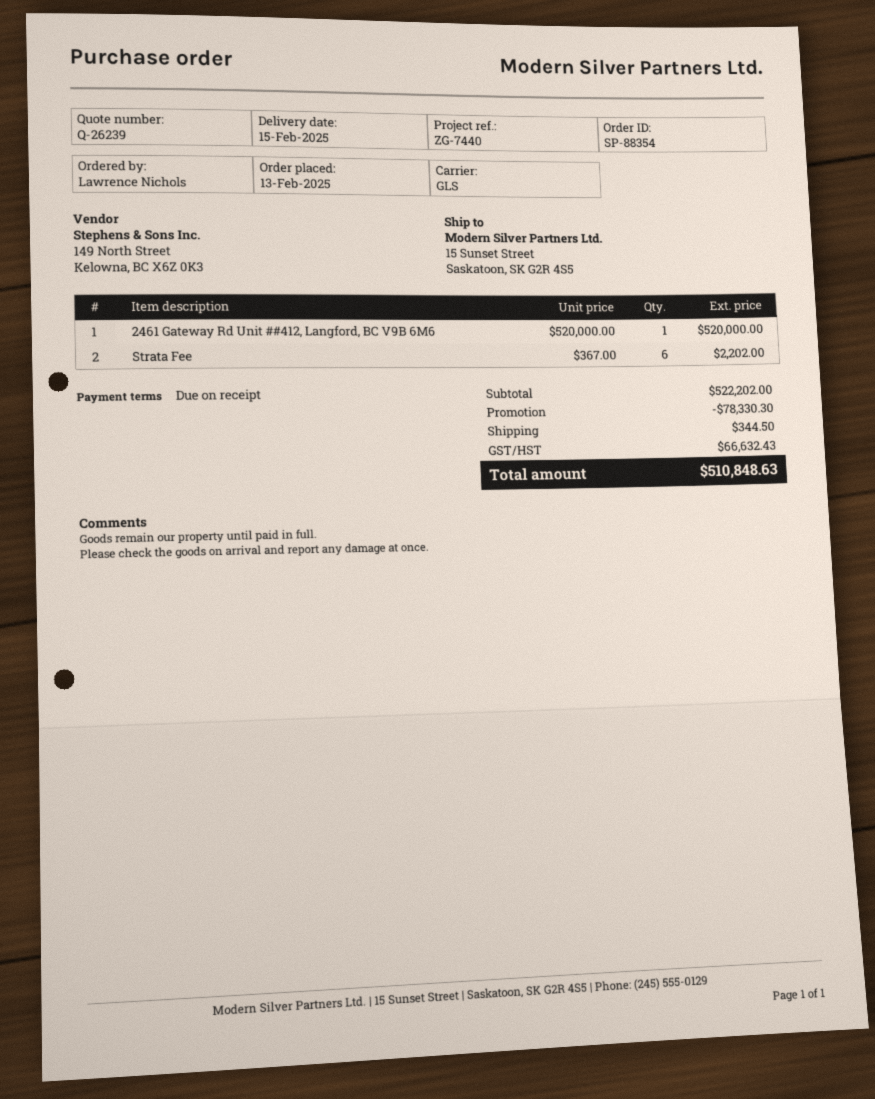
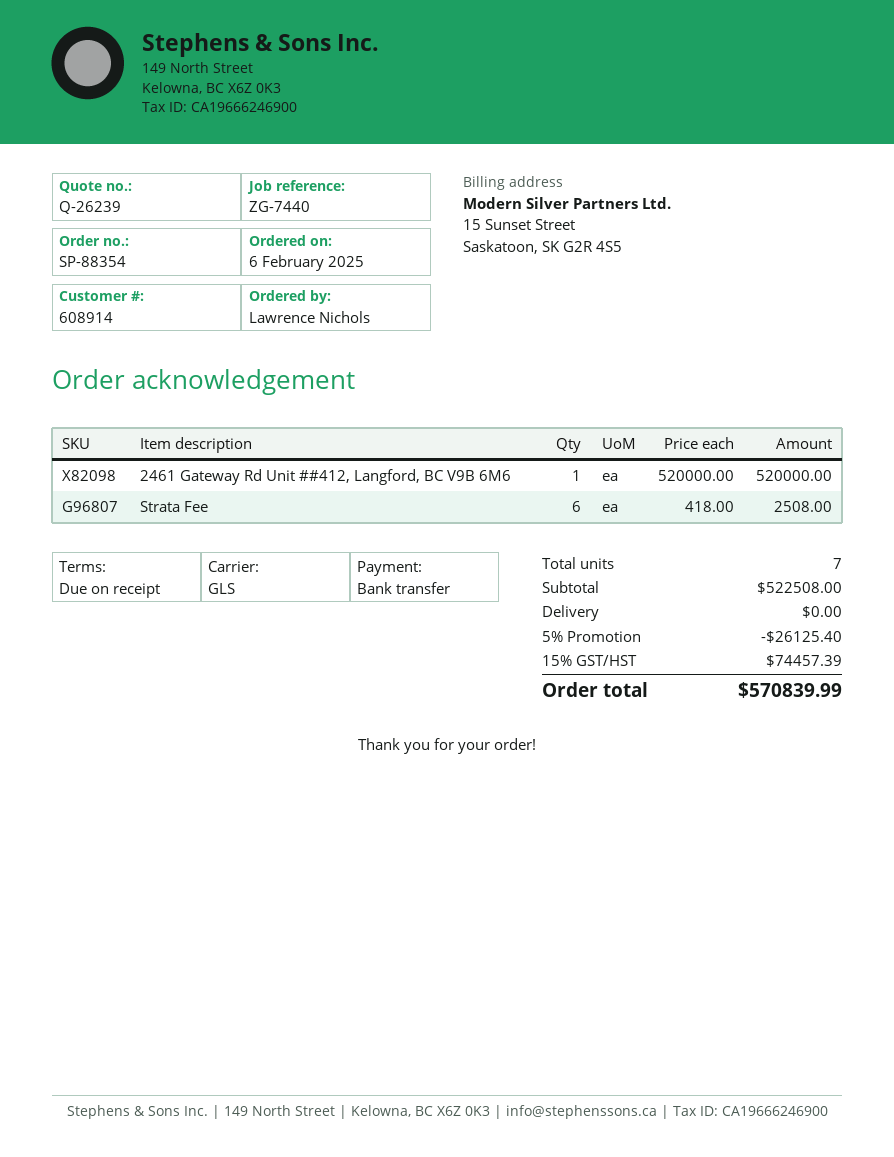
order date: 2025-02-13 -> 2025-02-06
Strata Fee: 6 x 367.00 = 2202.00 -> 6 x 418.00 = 2508.00
subtotal: 522202.00 -> 522508.00
discount: 78330.30 -> 26125.40
shipping: 344.50 -> 0.00
tax: 66632.43 -> 74457.39
total: 510848.63 -> 570839.99

